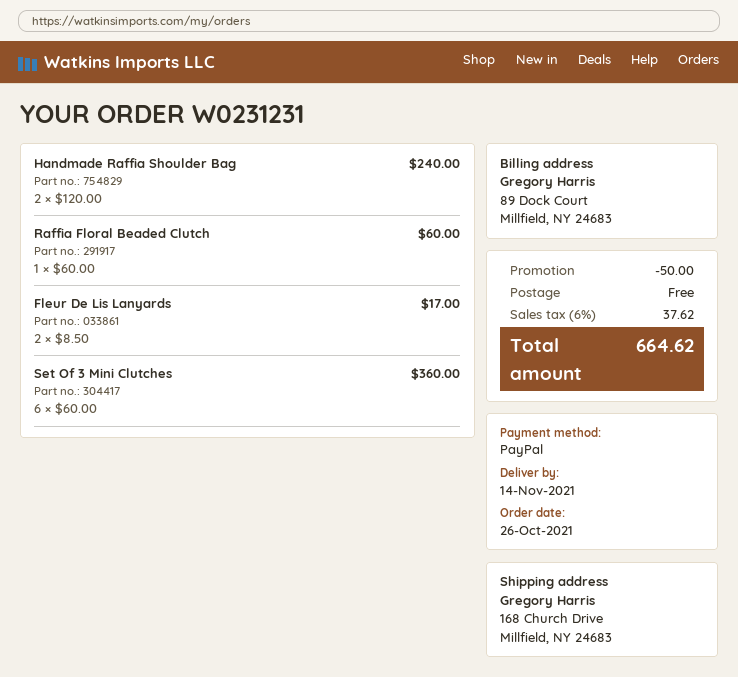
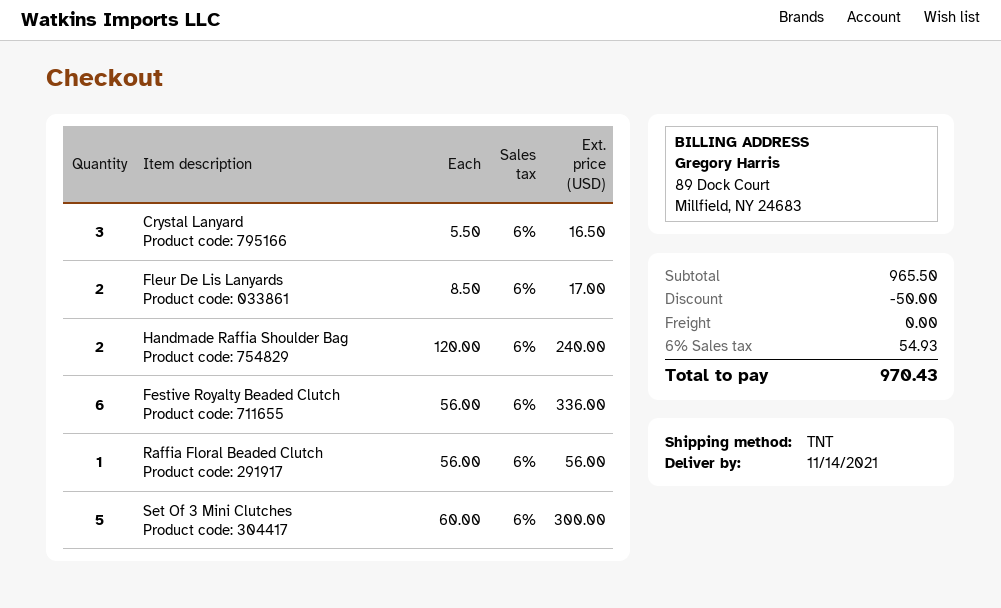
Raffia Floral Beaded Clutch: 1 x 60.00 = 60.00 -> 1 x 56.00 = 56.00
Set Of 3 Mini Clutches: 6 x 60.00 = 360.00 -> 5 x 60.00 = 300.00
Crystal Lanyard: none -> 3 x 5.50 = 16.50
Festive Royalty Beaded Clutch: none -> 6 x 56.00 = 336.00
tax: 6% = 37.62 -> 6% = 54.93
total: 664.62 -> 970.43

